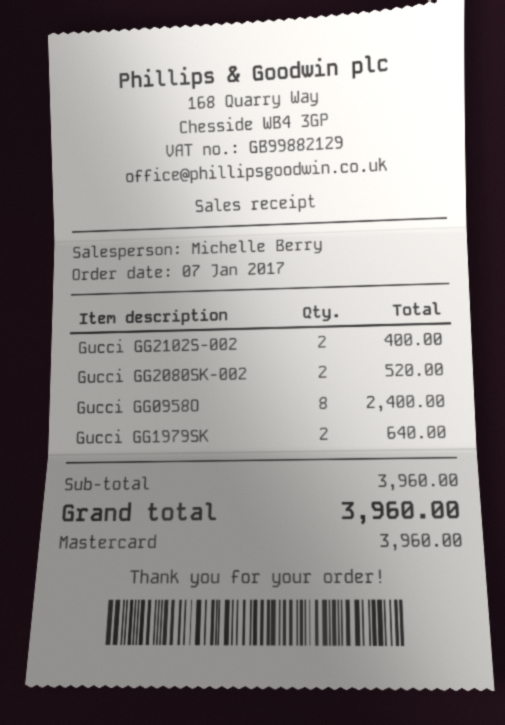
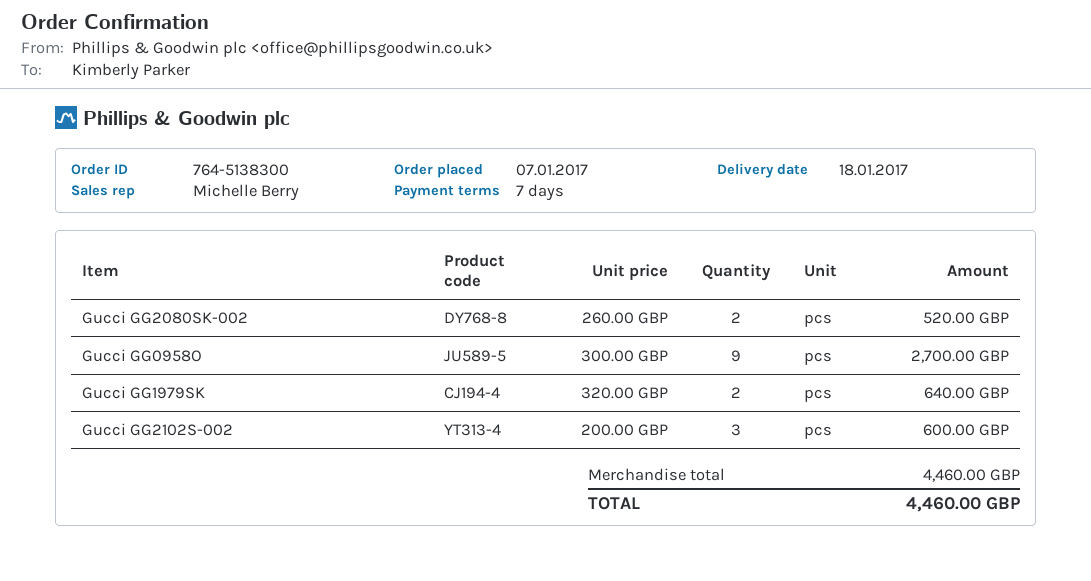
Gucci GG2102S-002: 2 for 400.00 -> 3 for 600.00
Gucci GG0958O: 8 for 2400.00 -> 9 for 2700.00
subtotal: 3960.00 -> 4460.00
total: 3960.00 -> 4460.00

